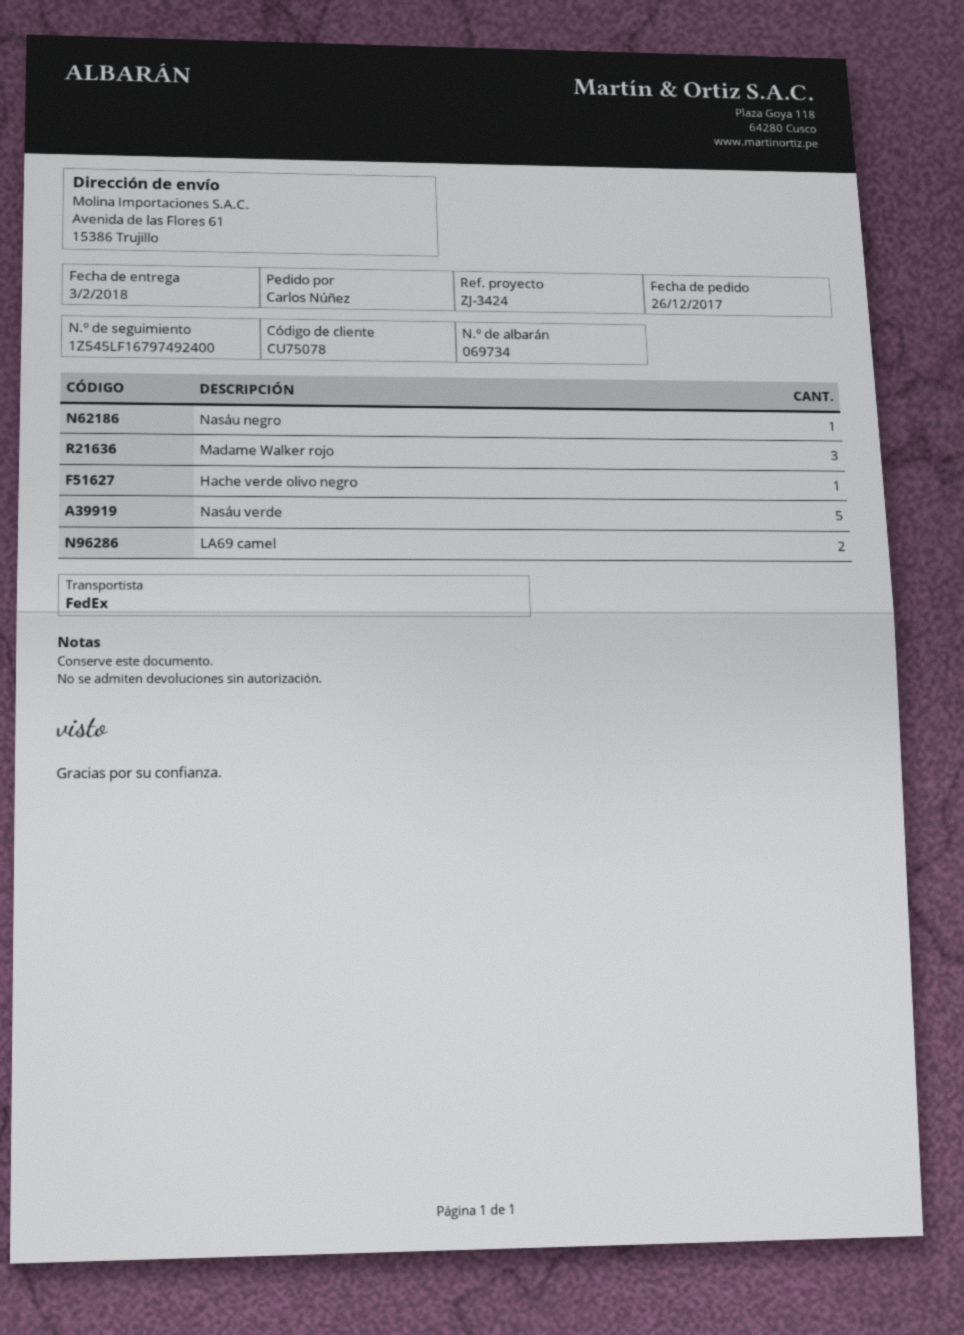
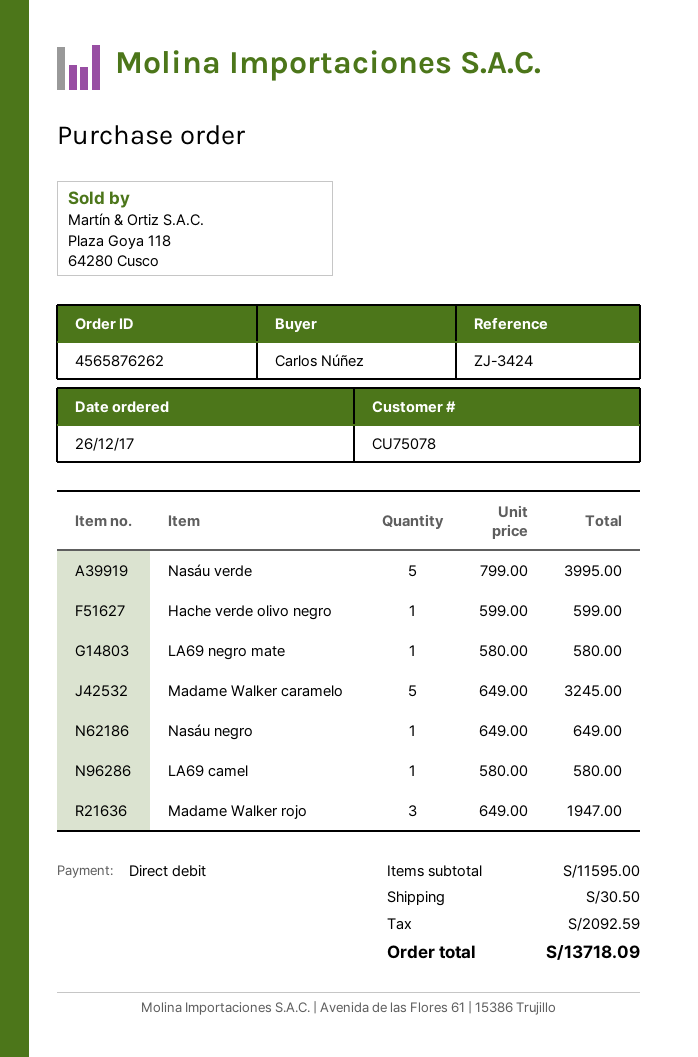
LA69 camel: 2 -> 1
LA69 negro mate: none -> 1
Madame Walker caramelo: none -> 5

